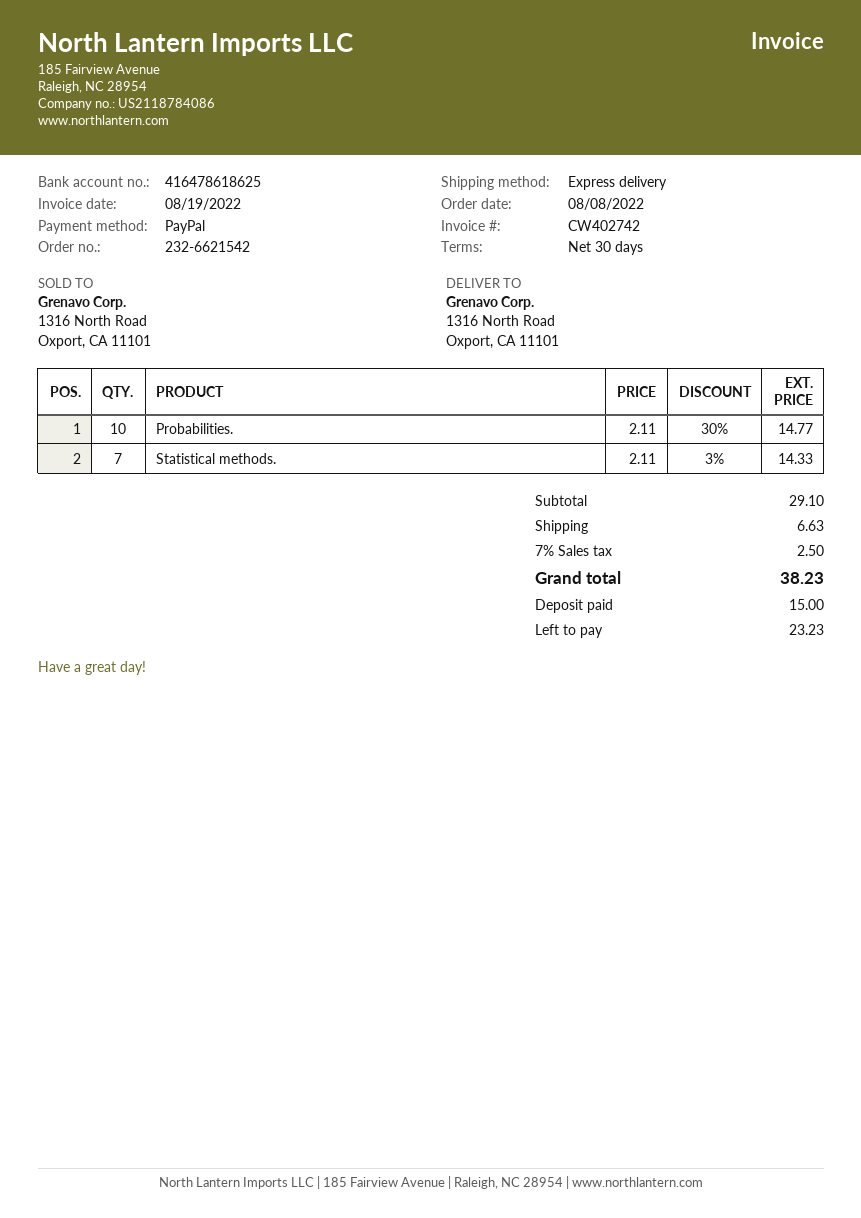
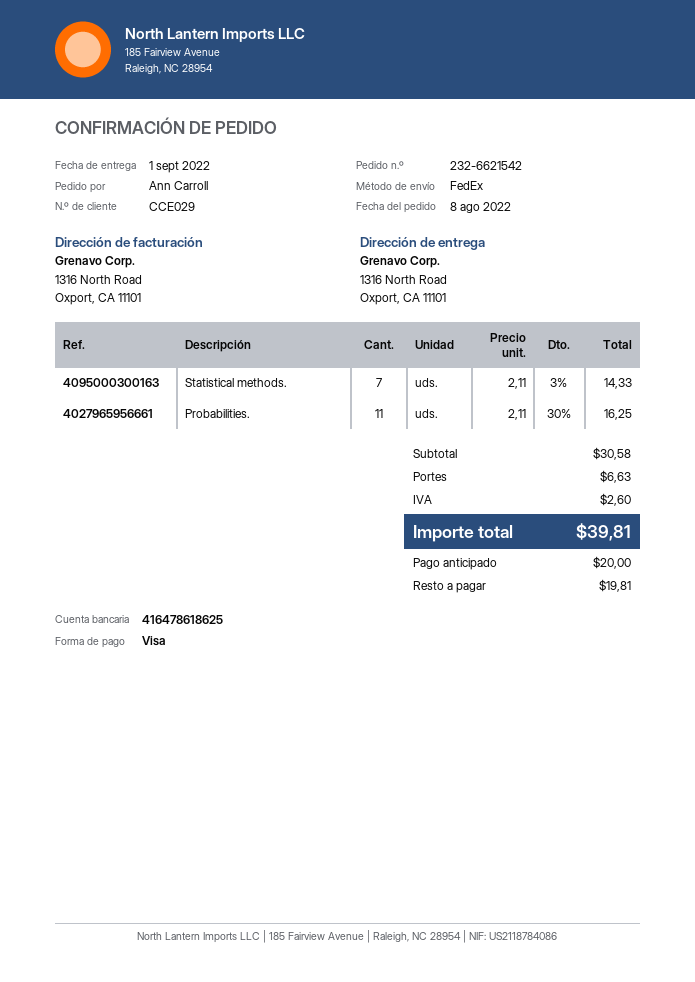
payment method: PayPal -> Visa
shipping method: express -> FedEx
Probabilities.: 10 x 2.11 - 30% = 14.77 -> 11 x 2.11 - 30% = 16.25
subtotal: 29.10 -> 30.58
tax: 2.50 -> 2.60
total: 38.23 -> 39.81
deposit: 15.00 -> 20.00
balance: 23.23 -> 19.81

